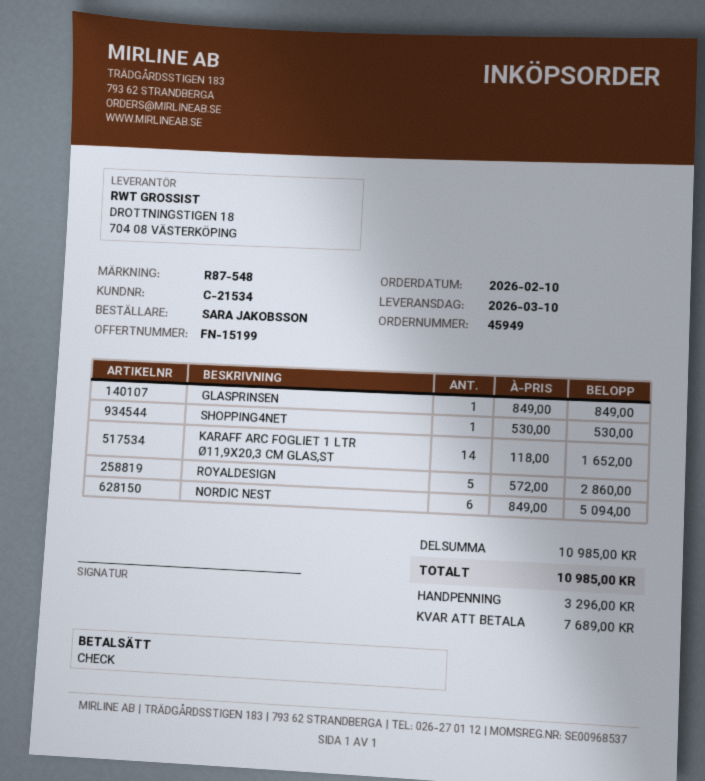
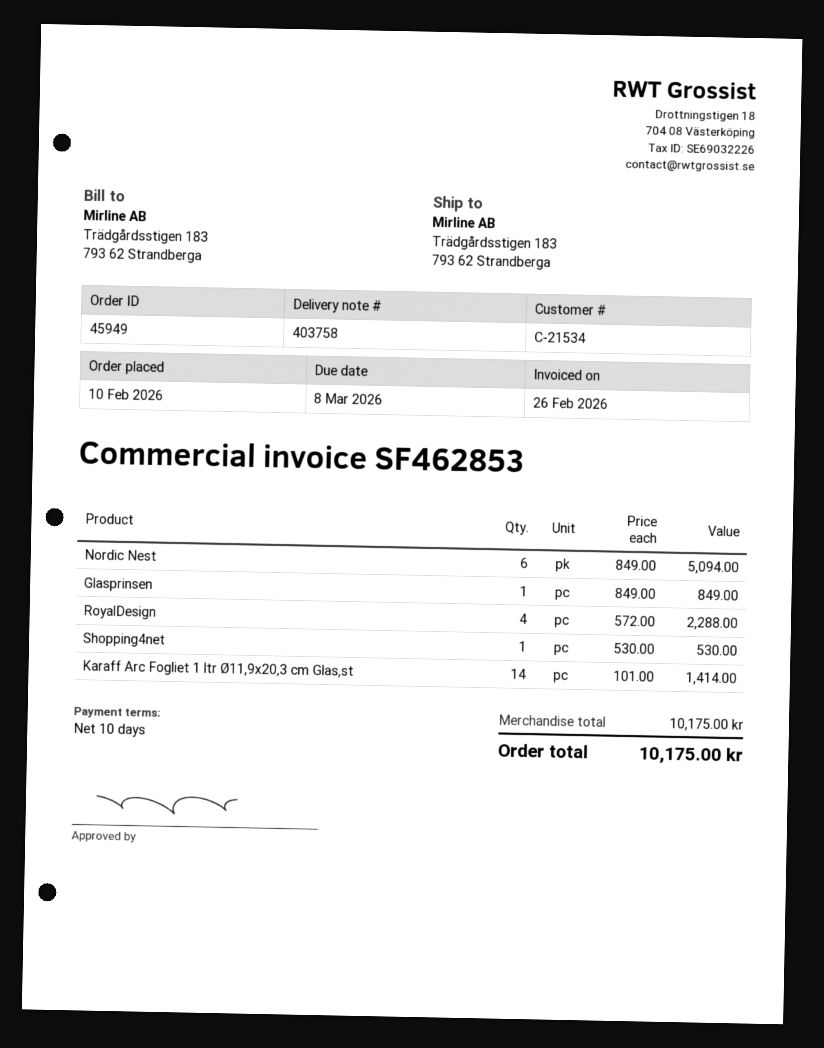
KARAFF ARC FOGLIET 1 LTR Ø11,9X20,3 CM GLAS,ST: 14 x 118.00 = 1652.00 -> 14 x 101.00 = 1414.00
ROYALDESIGN: 5 x 572.00 = 2860.00 -> 4 x 572.00 = 2288.00
subtotal: 10985.00 -> 10175.00
total: 10985.00 -> 10175.00

